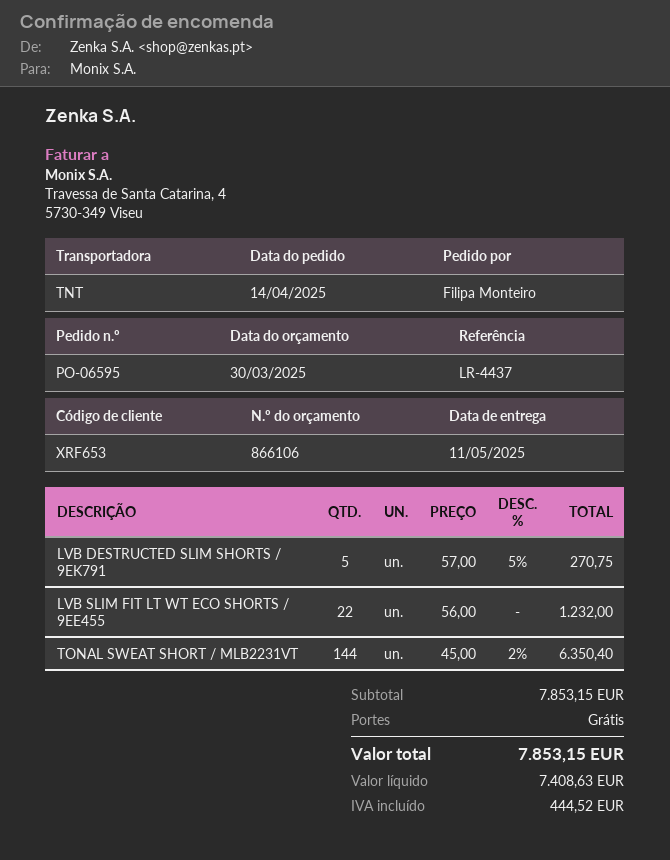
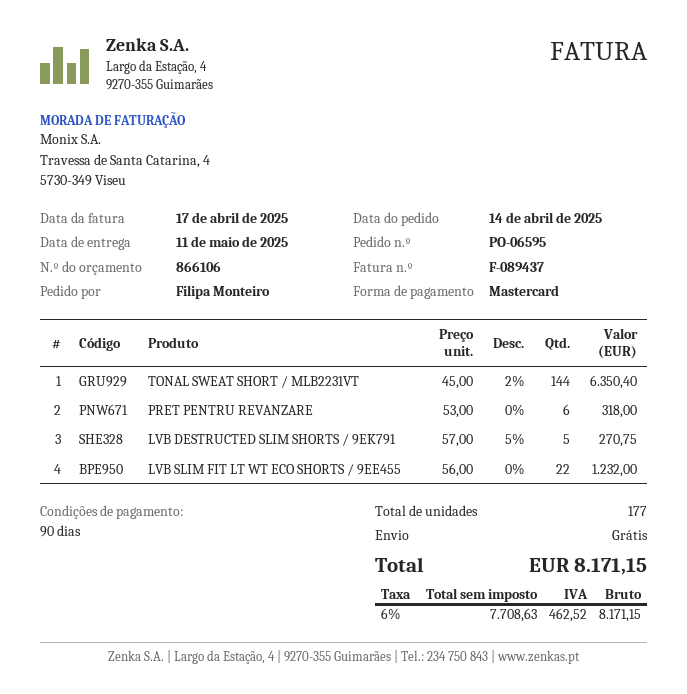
PRET PENTRU REVANZARE: none -> 6 x 53.00 = 318.00
net: 7408.63 -> 7708.63
tax: 444.52 -> 462.52
total: 7853.15 -> 8171.15

